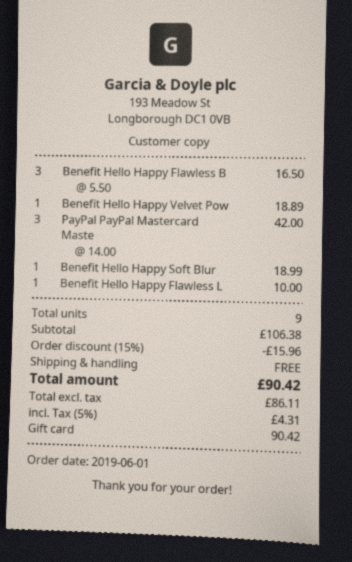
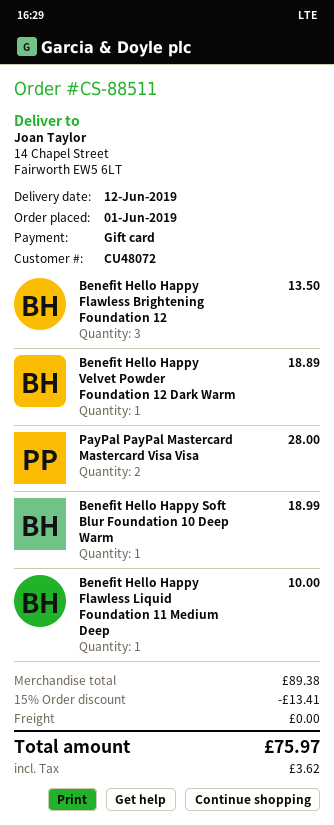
Benefit Hello Happy Flawless B: 3 for 16.50 -> 3 for 13.50
PayPal PayPal Mastercard Maste: 3 for 42.00 -> 2 for 28.00
subtotal: 106.38 -> 89.38
discount: 15% = 15.96 -> 15% = 13.41
tax: 4.31 -> 3.62
total: 90.42 -> 75.97

